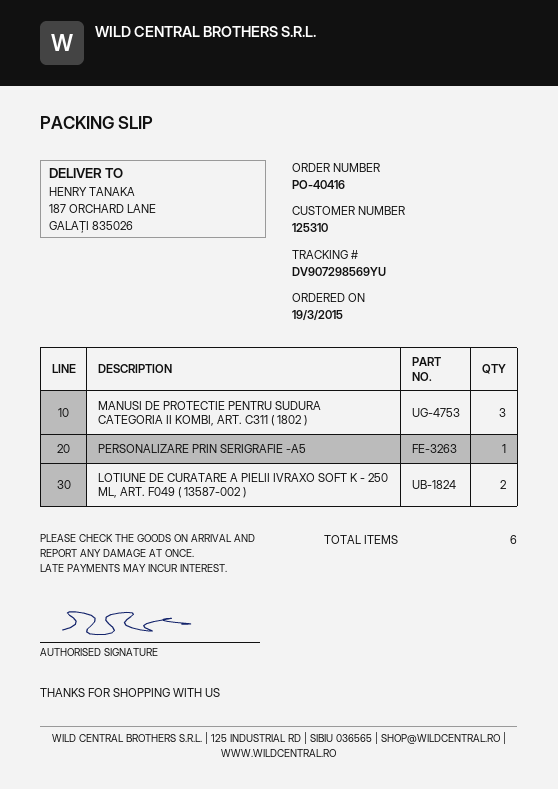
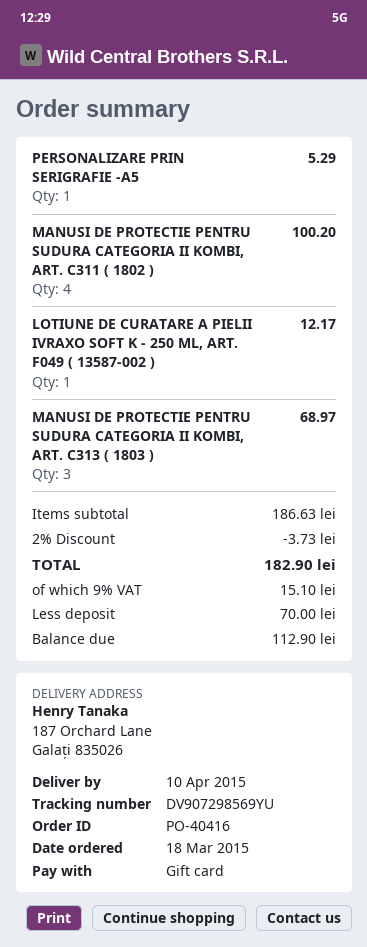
order date: 2015-03-19 -> 2015-03-18
MANUSI DE PROTECTIE PENTRU SUDURA CATEGORIA II KOMBI, ART. C311 ( 1802 ): 3 -> 4
LOTIUNE DE CURATARE A PIELII IVRAXO SOFT K - 250 ML, ART. F049 ( 13587-002 ): 2 -> 1
MANUSI DE PROTECTIE PENTRU SUDURA CATEGORIA II KOMBI, ART. C313 ( 1803 ): none -> 3

